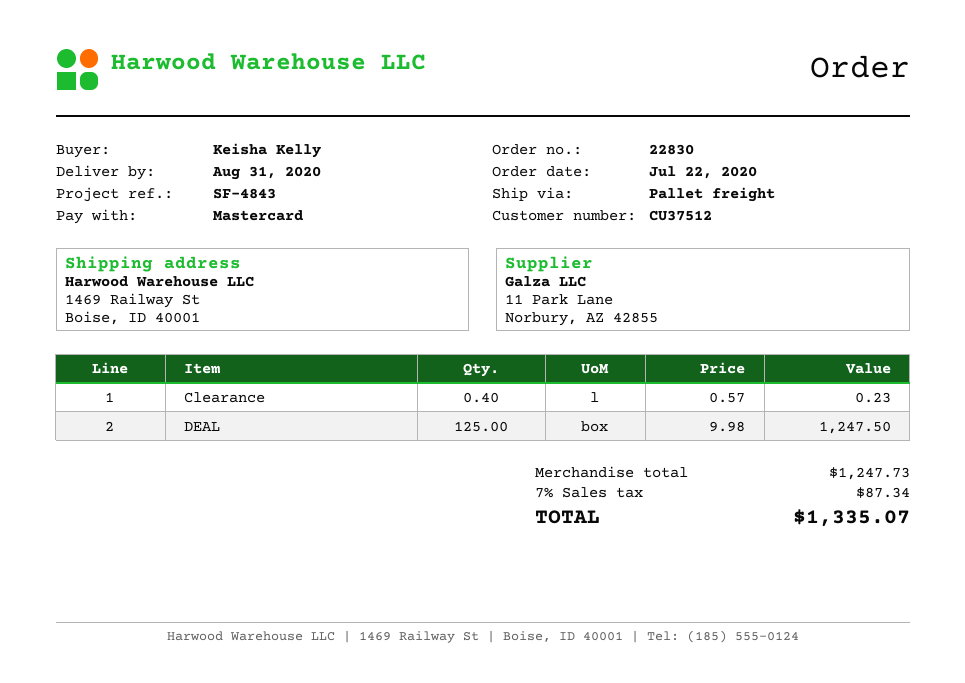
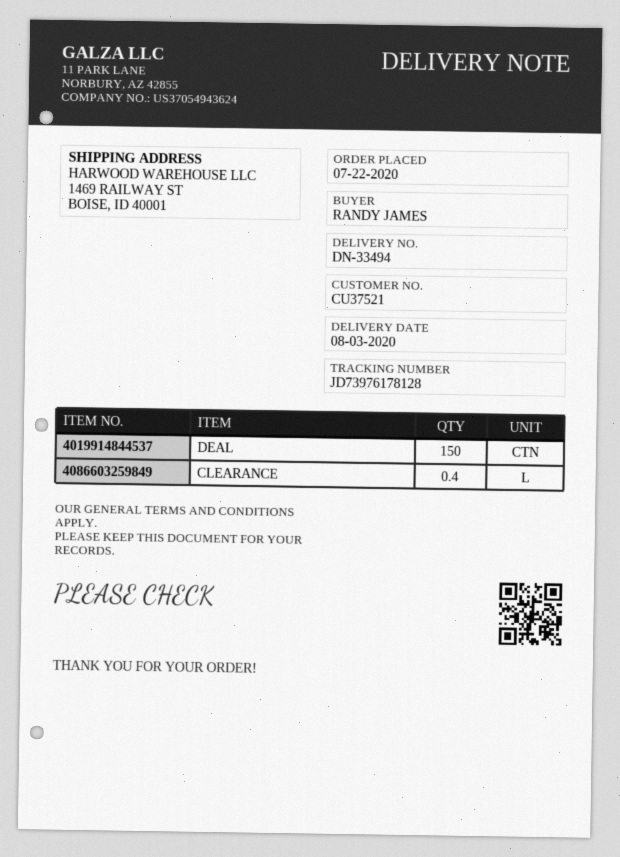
delivery date: 2020-08-31 -> 2020-08-03
customer number: CU37512 -> CU37521
ordered by: Keisha Kelly -> RANDY JAMES
DEAL: 125 -> 150

